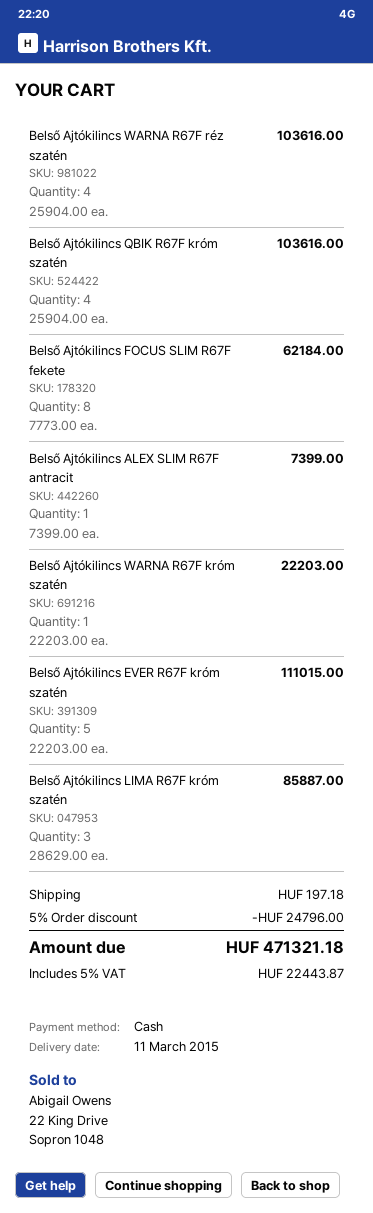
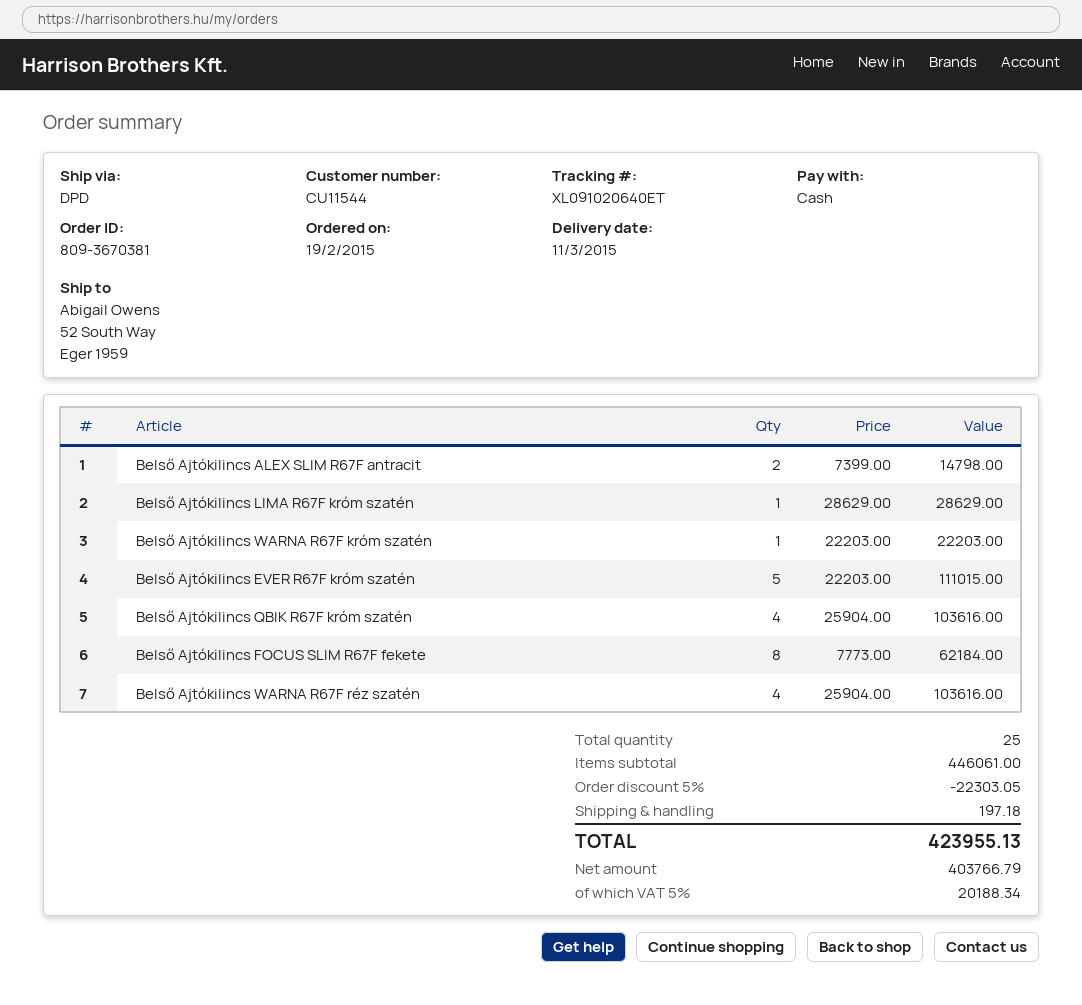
Belső Ajtókilincs ALEX SLIM R67F antracit: 1 x 7399.00 = 7399.00 -> 2 x 7399.00 = 14798.00
Belső Ajtókilincs LIMA R67F króm szatén: 3 x 28629.00 = 85887.00 -> 1 x 28629.00 = 28629.00
discount: 5% = 24796.00 -> 5% = 22303.05
tax: 5% = 22443.87 -> 5% = 20188.34
total: 471321.18 -> 423955.13

